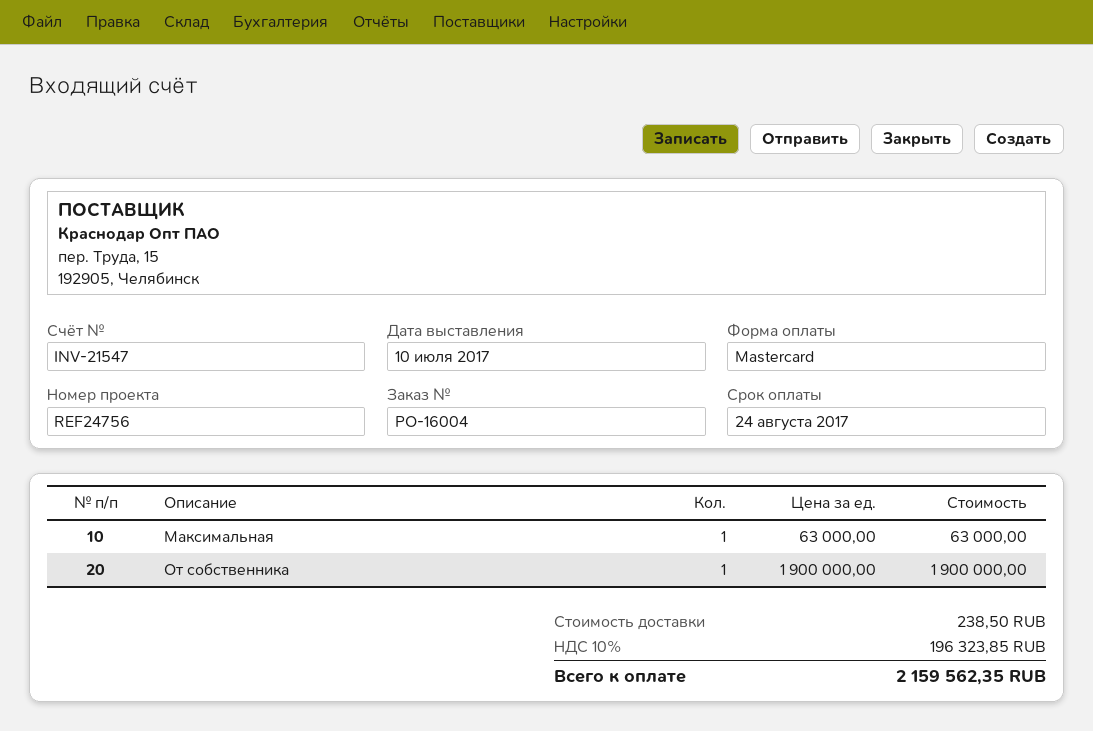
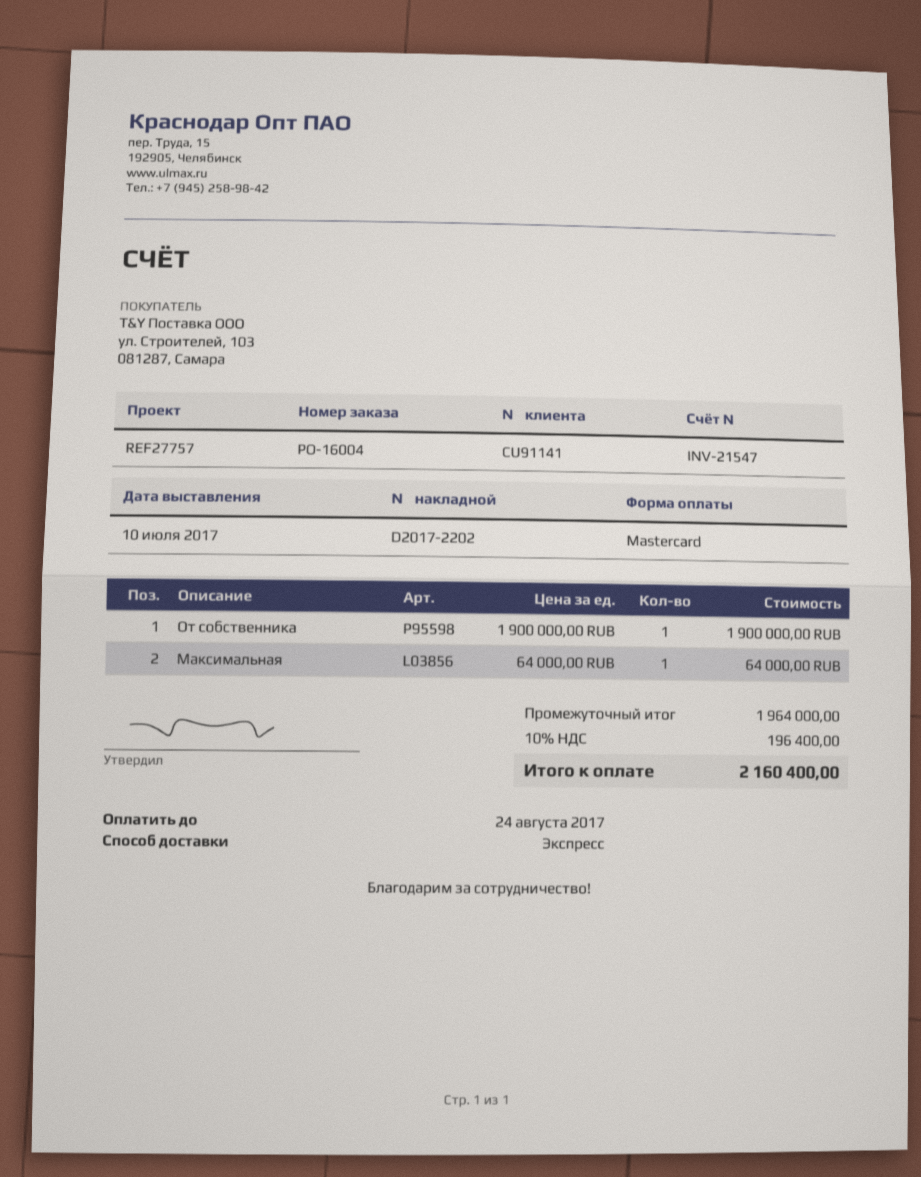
reference: REF24756 -> REF27757
Максимальная: 1 x 63000.00 = 63000.00 -> 1 x 64000.00 = 64000.00
shipping: 238.50 -> none
tax: 10% = 196323.85 -> 10% = 196400.00
total: 2159562.35 -> 2160400.00

